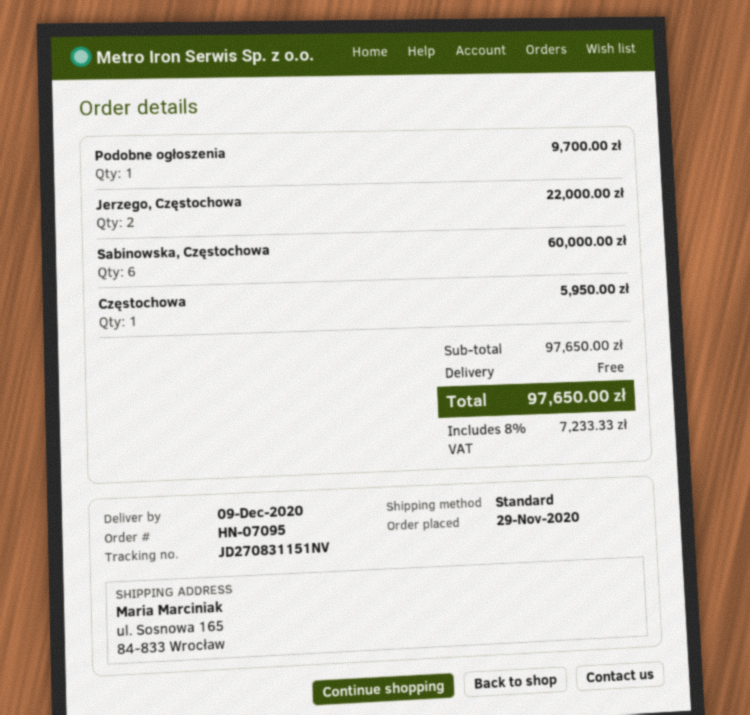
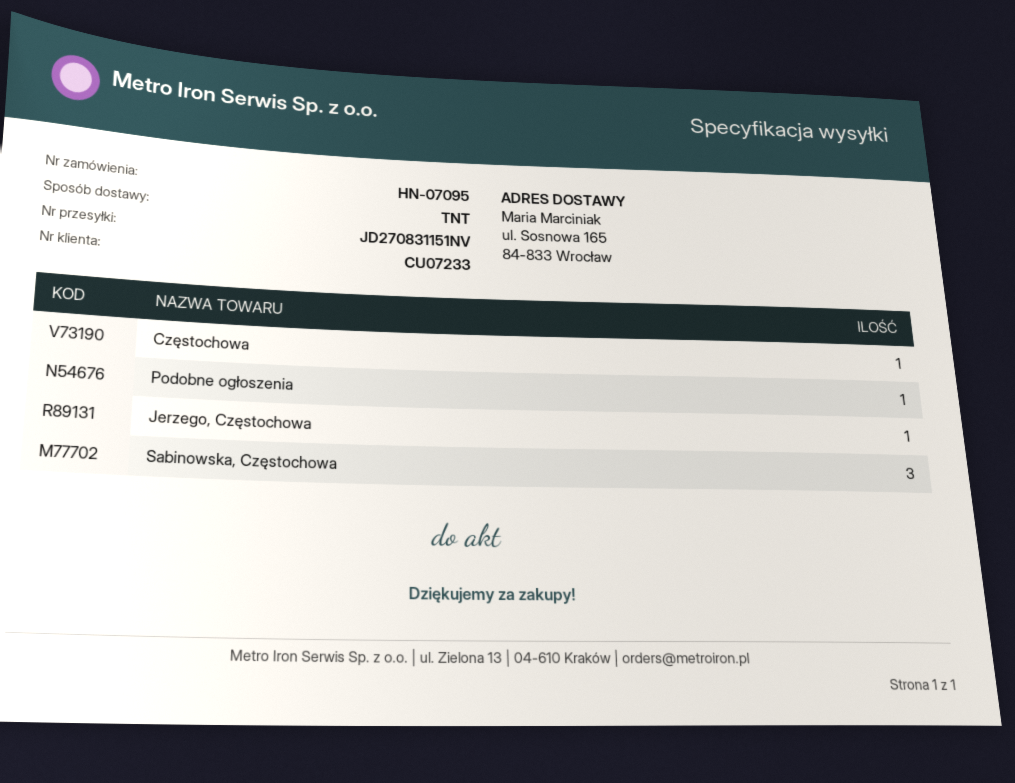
shipping method: standard -> TNT
Jerzego, Częstochowa: 2 -> 1
Sabinowska, Częstochowa: 6 -> 3

